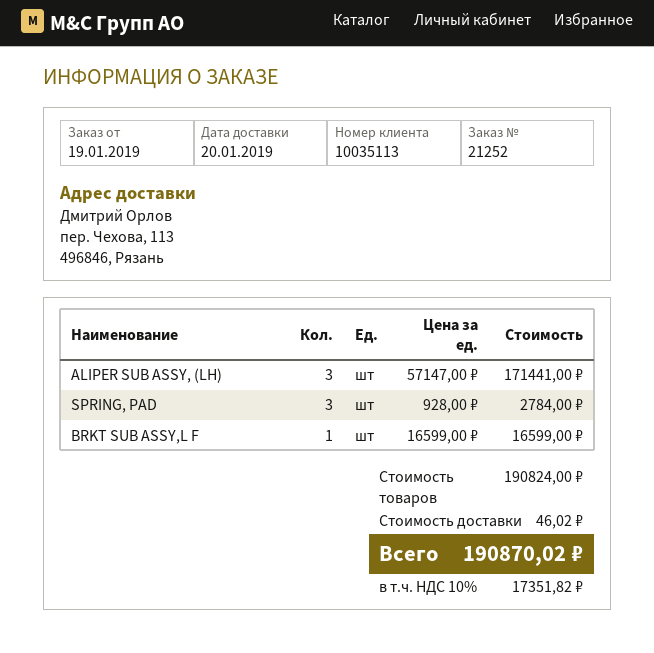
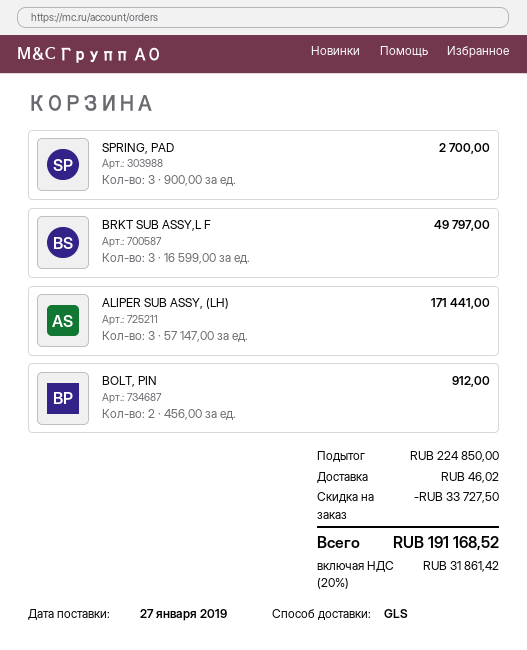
delivery date: 2019-01-20 -> 2019-01-27
SPRING, PAD: 3 x 928.00 = 2784.00 -> 3 x 900.00 = 2700.00
BRKT SUB ASSY,L F: 1 x 16599.00 = 16599.00 -> 3 x 16599.00 = 49797.00
BOLT, PIN: none -> 2 x 456.00 = 912.00
subtotal: 190824.00 -> 224850.00
discount: none -> 33727.50
tax: 10% = 17351.82 -> 20% = 31861.42
total: 190870.02 -> 191168.52

